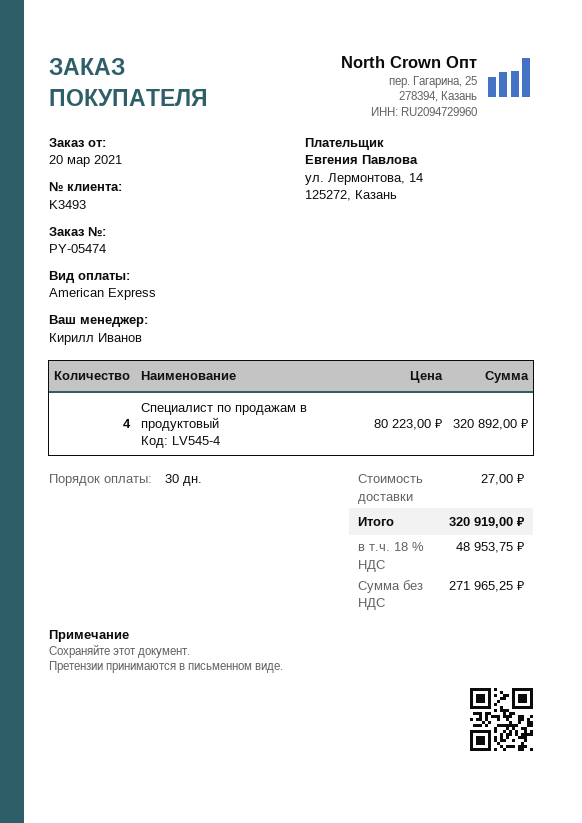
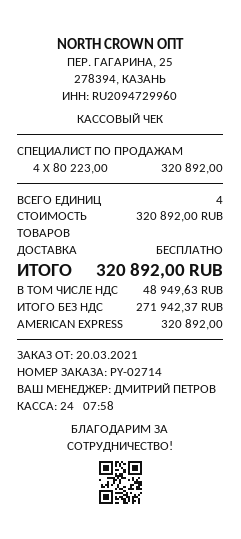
order number: PY-05474 -> PY-02714
sales rep: Кирилл Иванов -> ДМИТРИЙ ПЕТРОВ
shipping: 27.00 -> 0.00
net: 271965.25 -> 271942.37
tax: 48953.75 -> 48949.63
total: 320919.00 -> 320892.00

